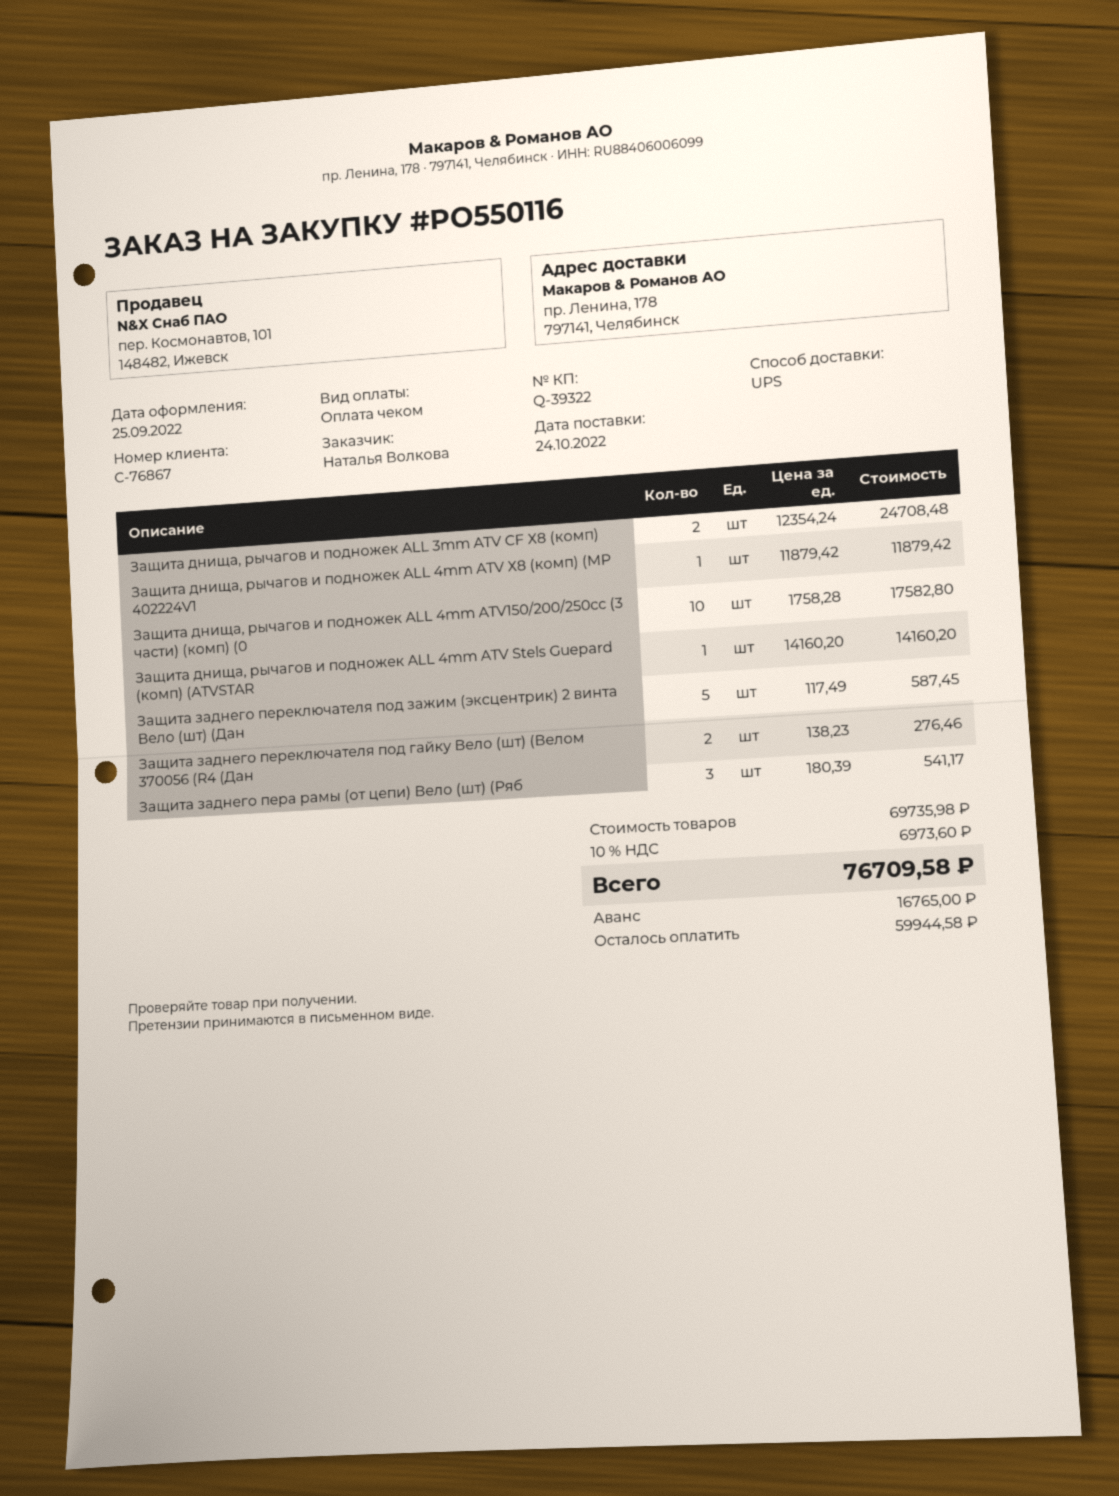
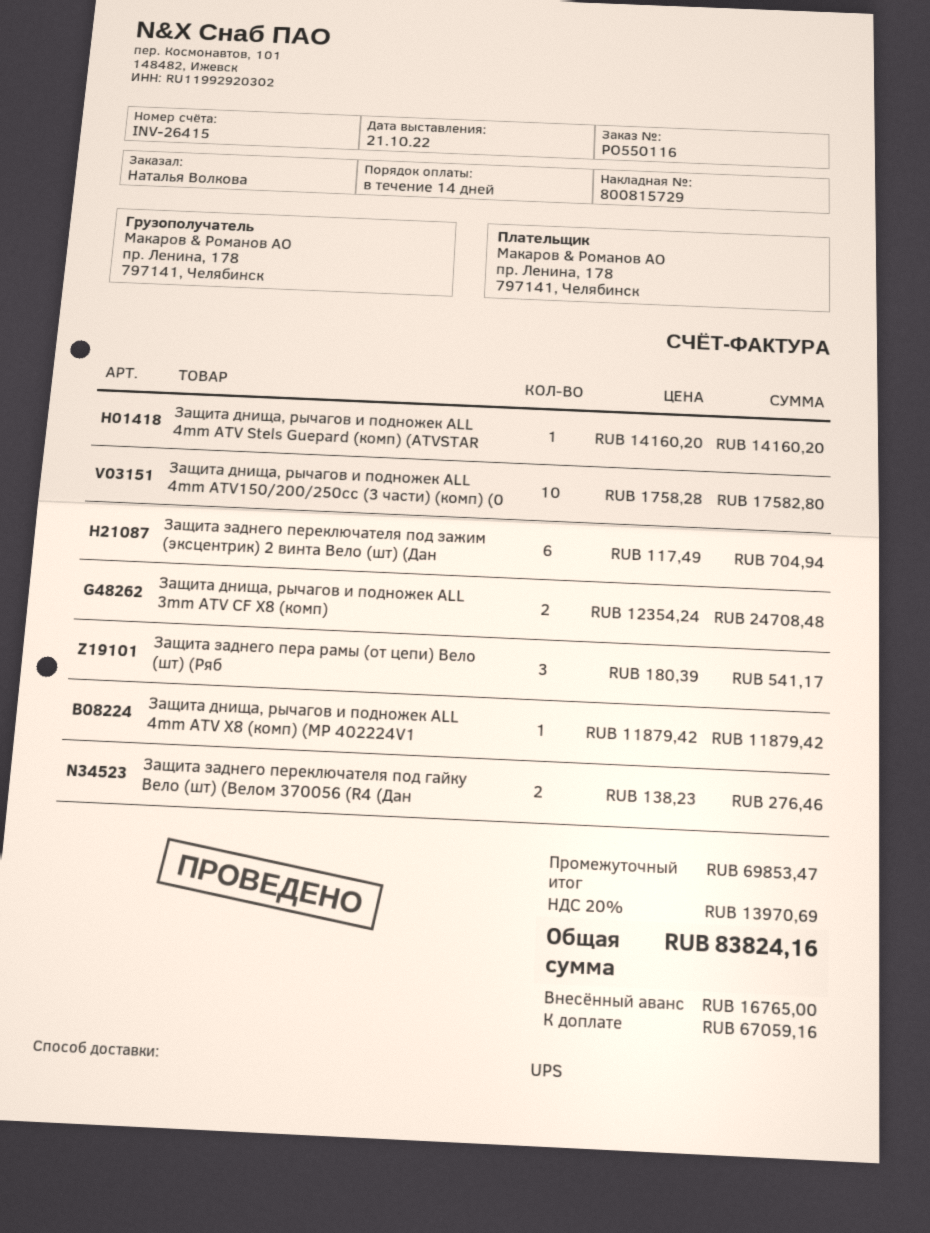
Защита заднего переключателя под зажим (эксцентрик) 2 винта Вело (шт) (Дан: 5 x 117.49 = 587.45 -> 6 x 117.49 = 704.94
subtotal: 69735.98 -> 69853.47
tax: 10% = 6973.60 -> 20% = 13970.69
total: 76709.58 -> 83824.16
balance: 59944.58 -> 67059.16

